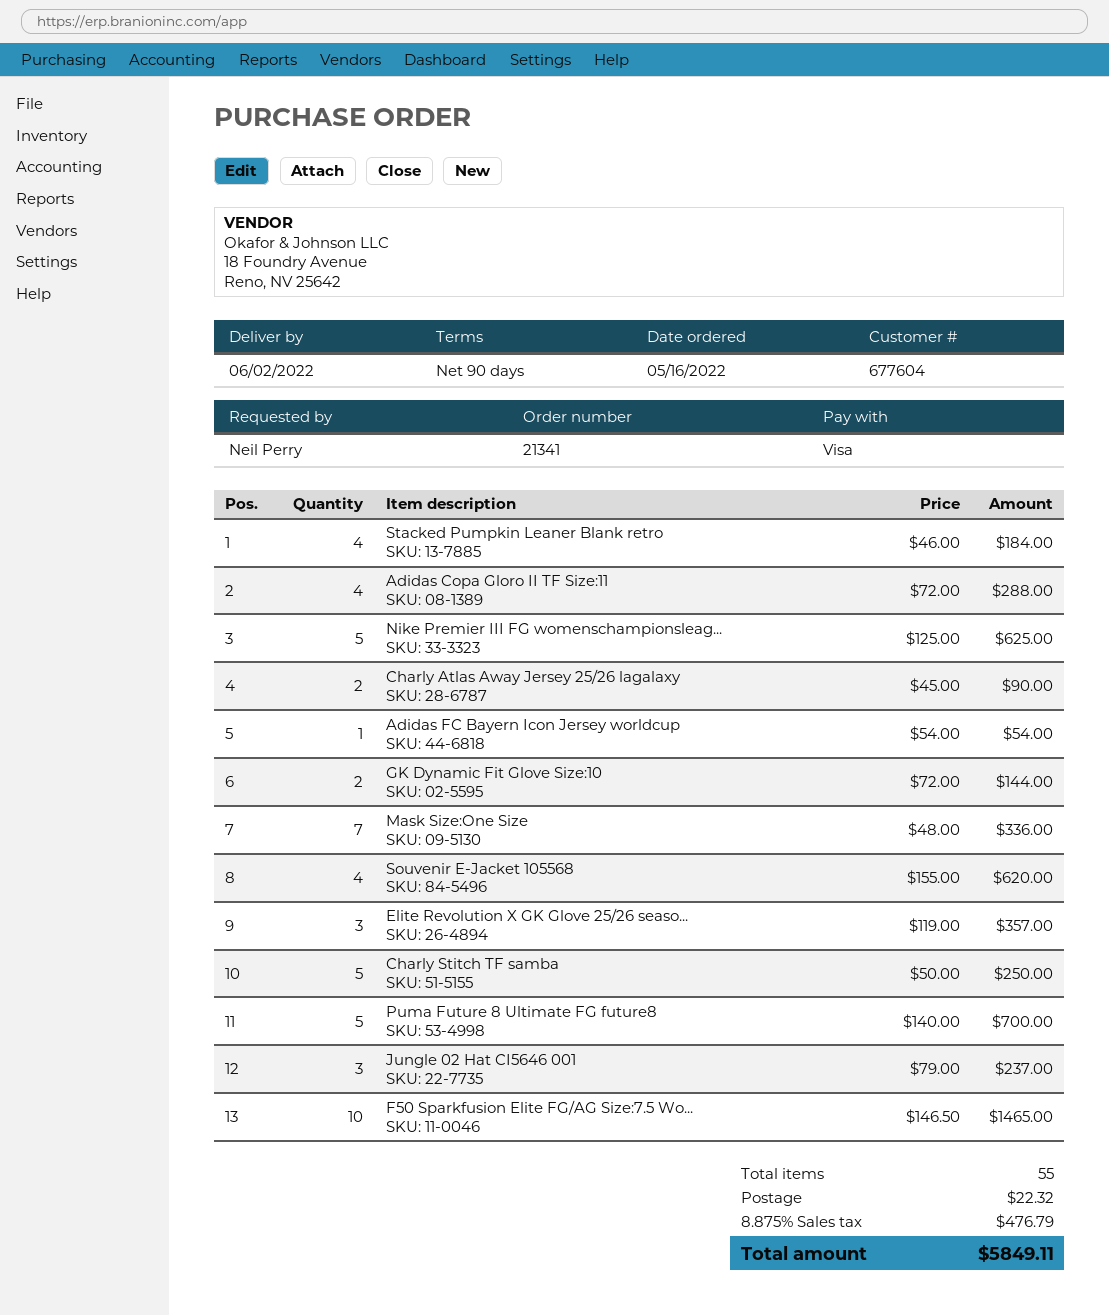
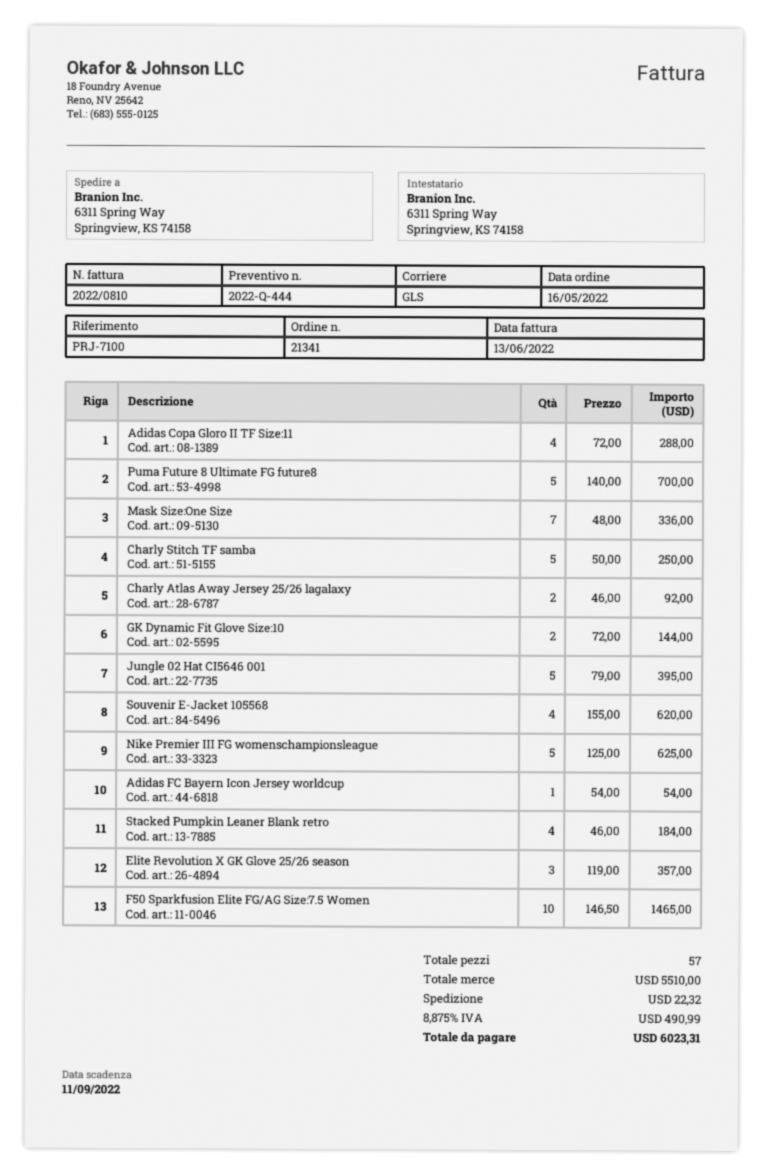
Charly Atlas Away Jersey 25/26 lagalaxy: 2 x 45.00 = 90.00 -> 2 x 46.00 = 92.00
Jungle 02 Hat CI5646 001: 3 x 79.00 = 237.00 -> 5 x 79.00 = 395.00
total quantity: 55 -> 57
tax: 8.875% = 476.79 -> 8.875% = 490.99
total: 5849.11 -> 6023.31

